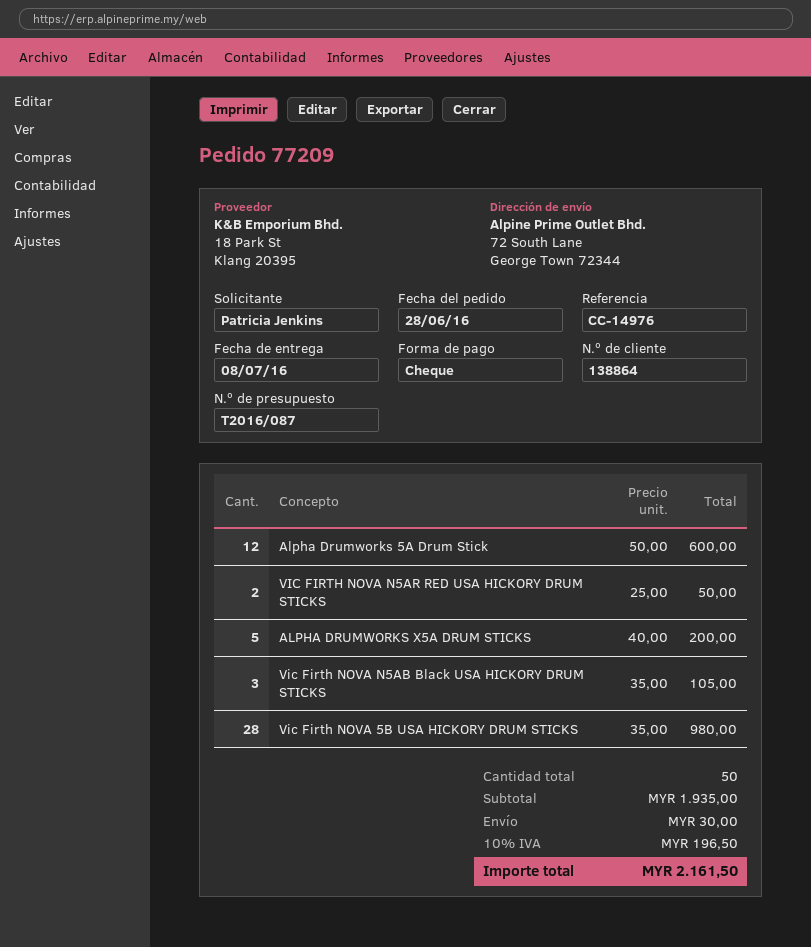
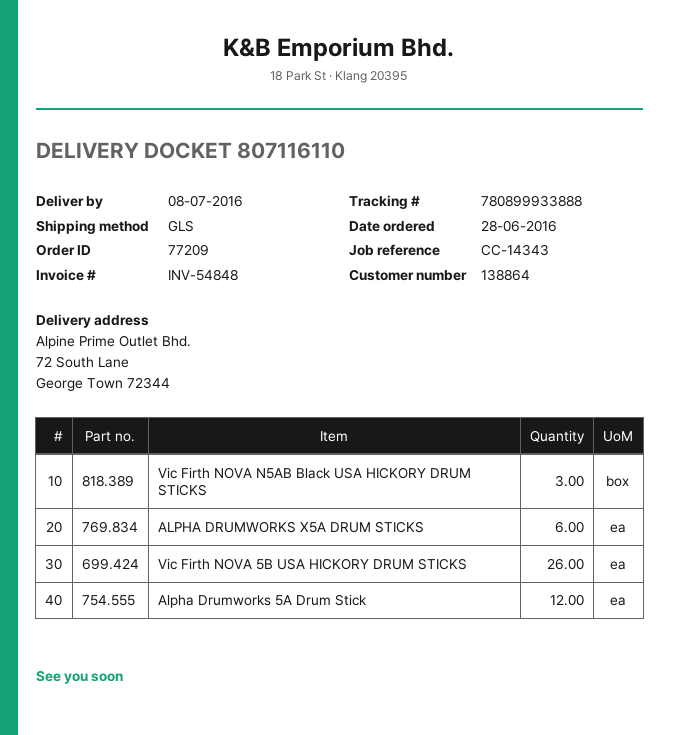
reference: CC-14976 -> CC-14343
VIC FIRTH NOVA N5AR RED USA HICKORY DRUM STICKS: 2 -> none
ALPHA DRUMWORKS X5A DRUM STICKS: 5 -> 6
Vic Firth NOVA 5B USA HICKORY DRUM STICKS: 28 -> 26

